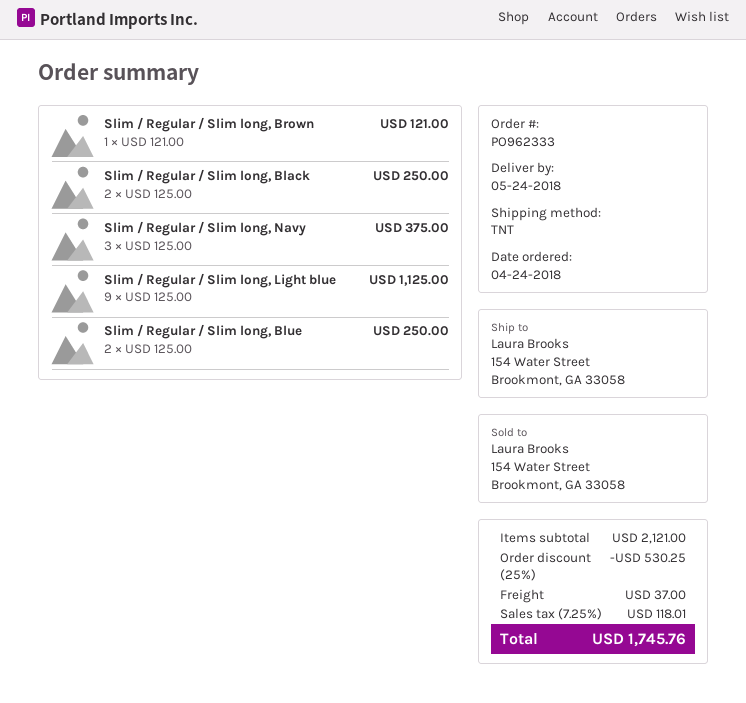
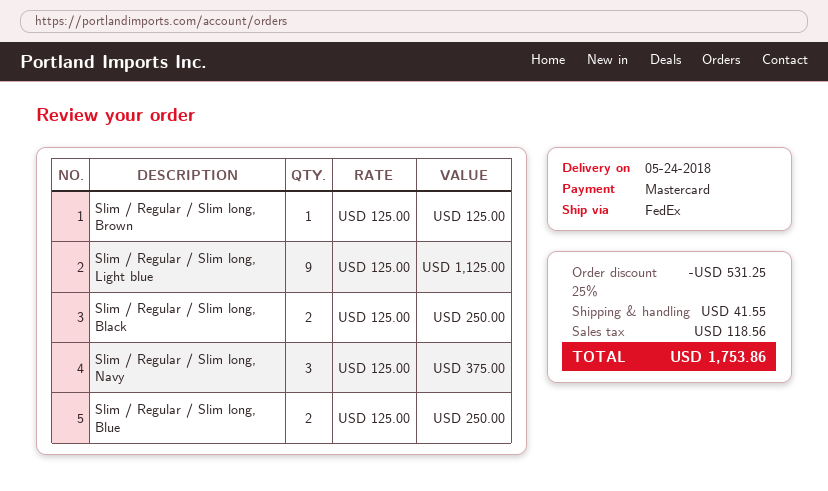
shipping method: TNT -> FedEx
Slim / Regular / Slim long, Brown: 1 x 121.00 = 121.00 -> 1 x 125.00 = 125.00
discount: 25% = 530.25 -> 25% = 531.25
shipping: 37.00 -> 41.55
tax: 118.01 -> 118.56
total: 1745.76 -> 1753.86

